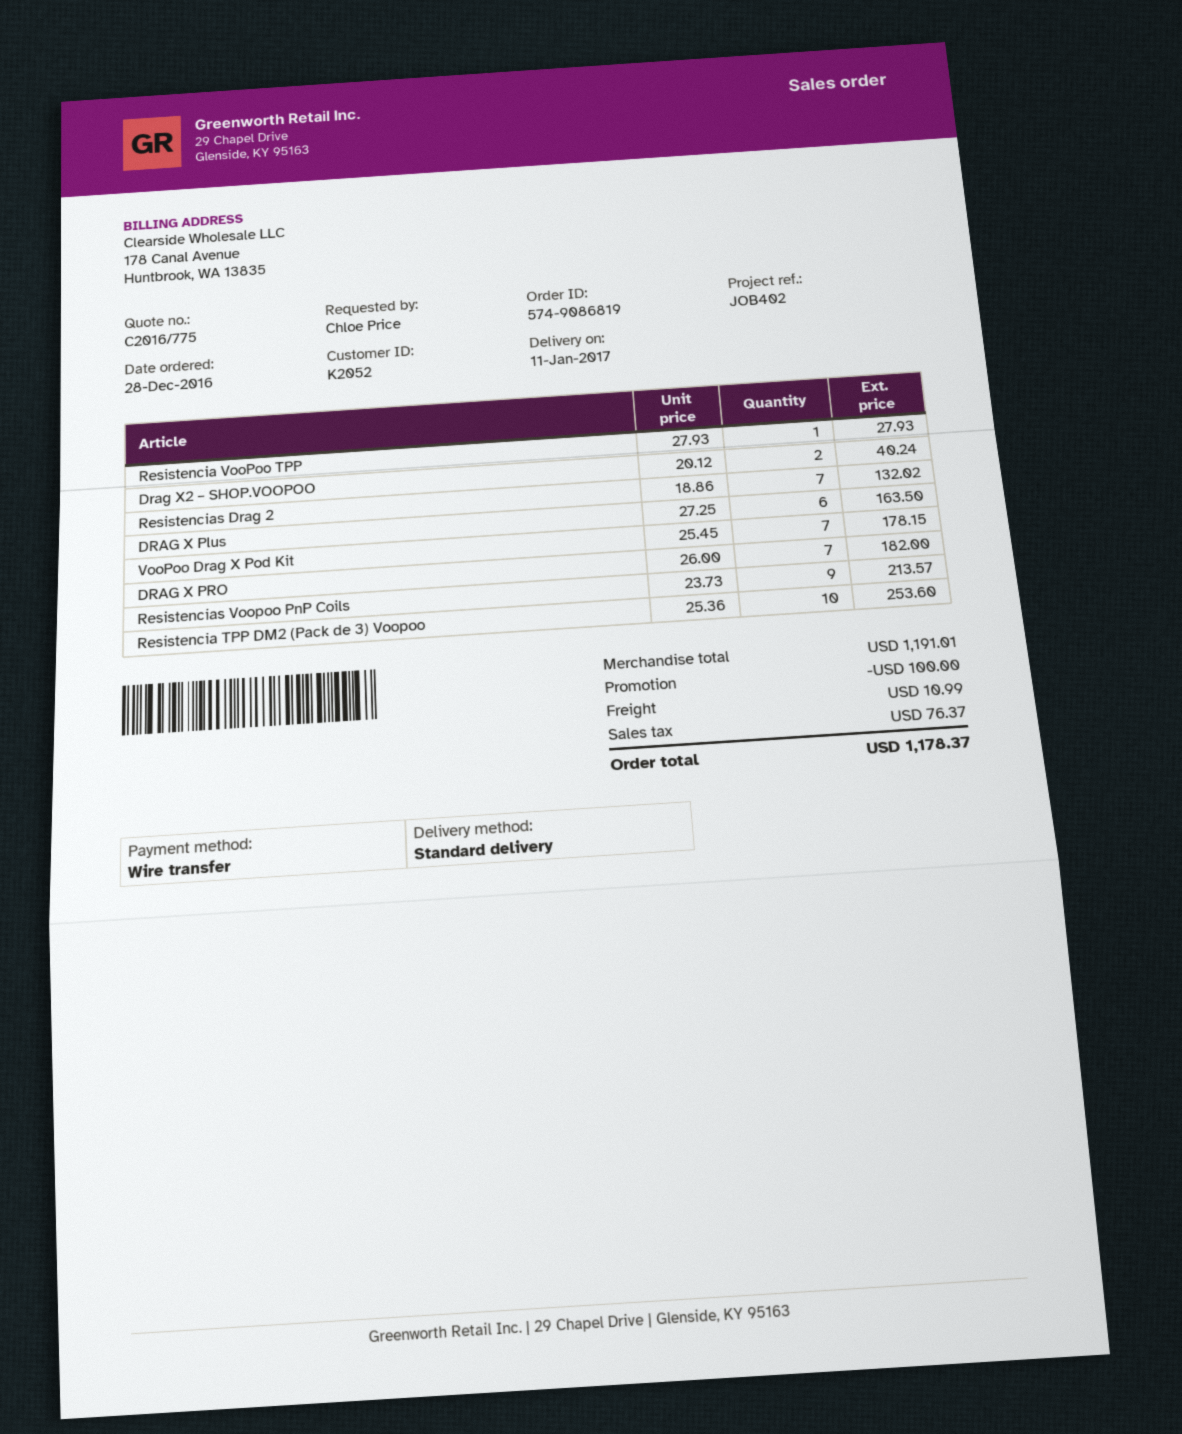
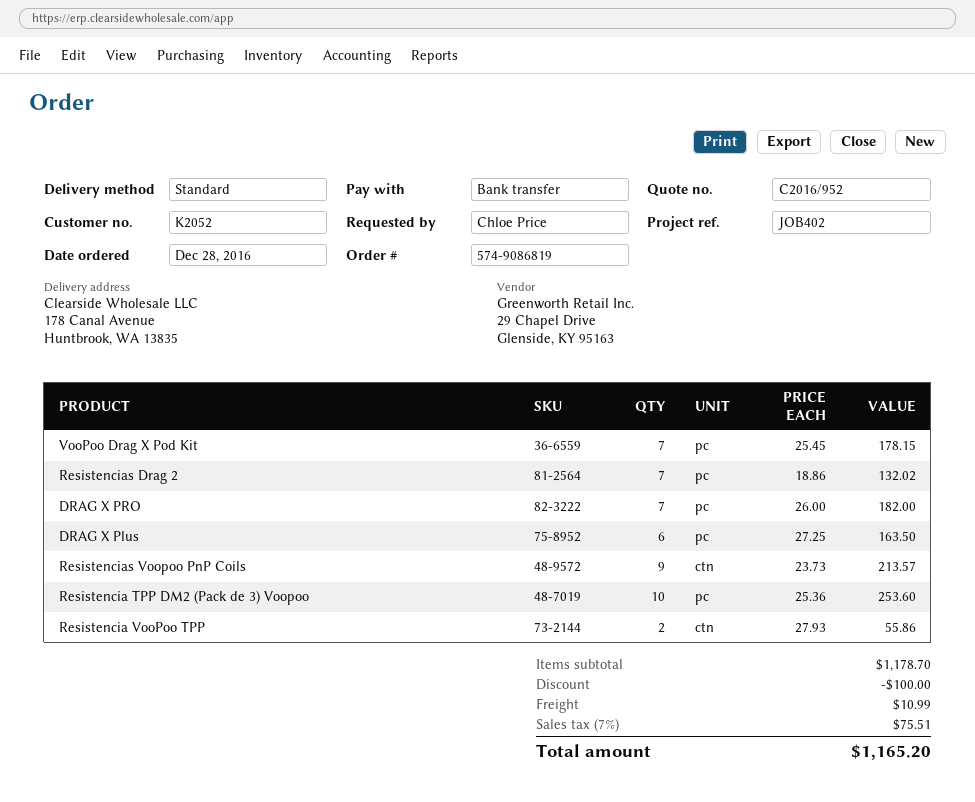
quote number: C2016/775 -> C2016/952
Resistencia VooPoo TPP: 1 x 27.93 = 27.93 -> 2 x 27.93 = 55.86
Drag X2 – SHOP.VOOPOO: 2 x 20.12 = 40.24 -> none
subtotal: 1191.01 -> 1178.70
tax: 76.37 -> 75.51
total: 1178.37 -> 1165.20

